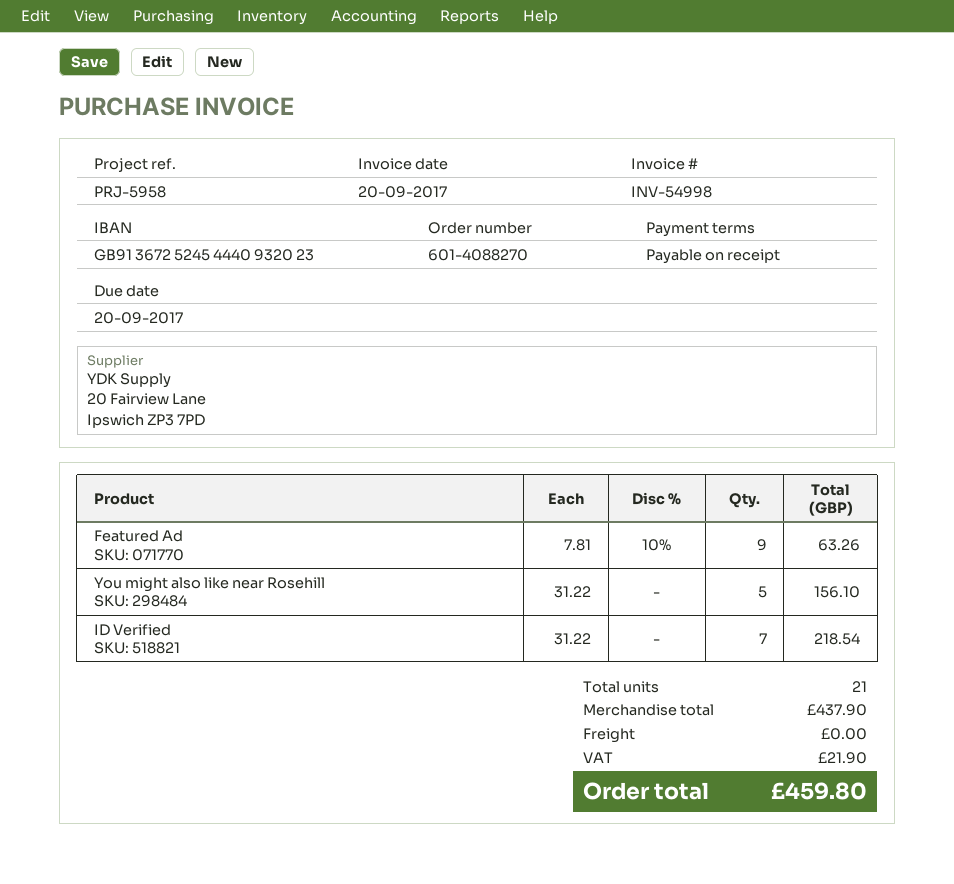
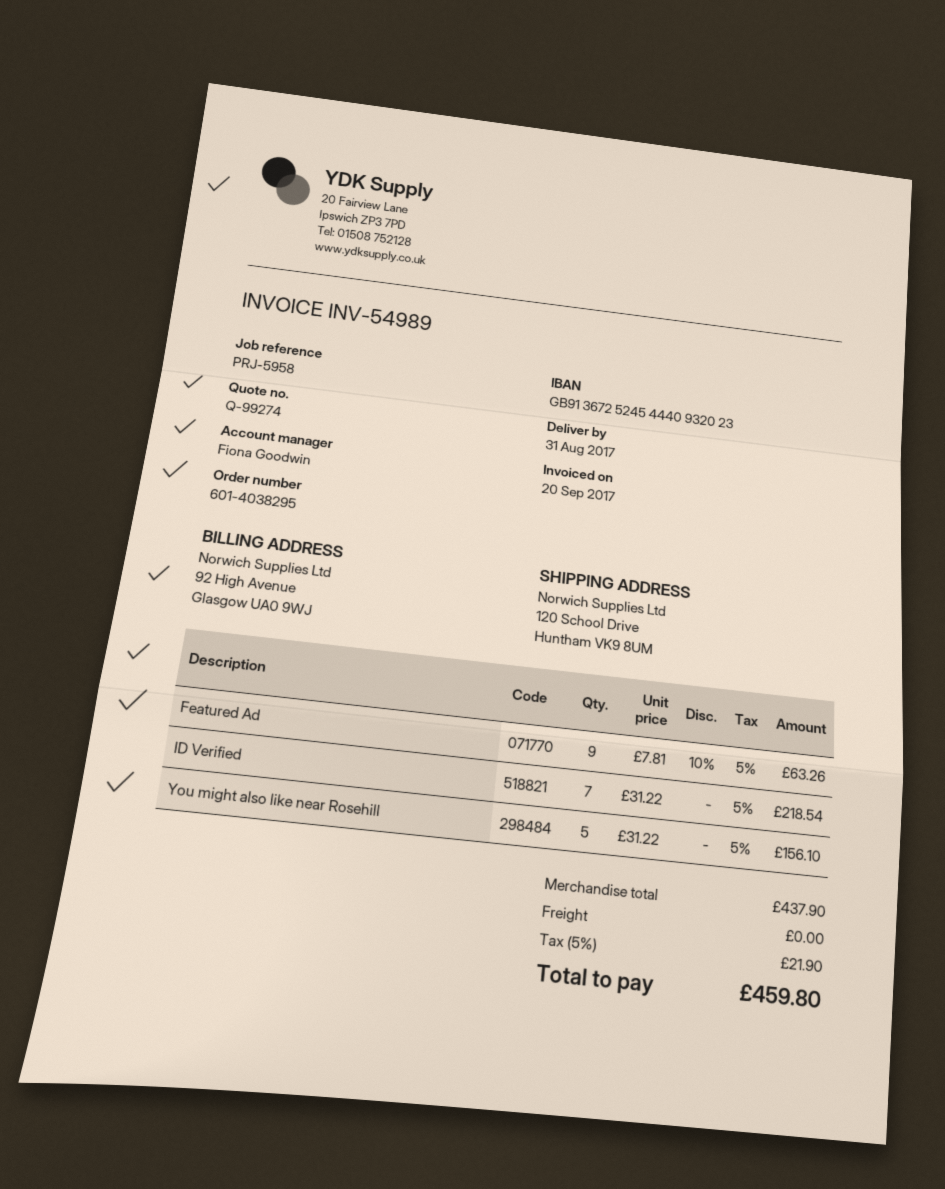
order number: 601-4088270 -> 601-4038295
invoice number: INV-54998 -> INV-54989

